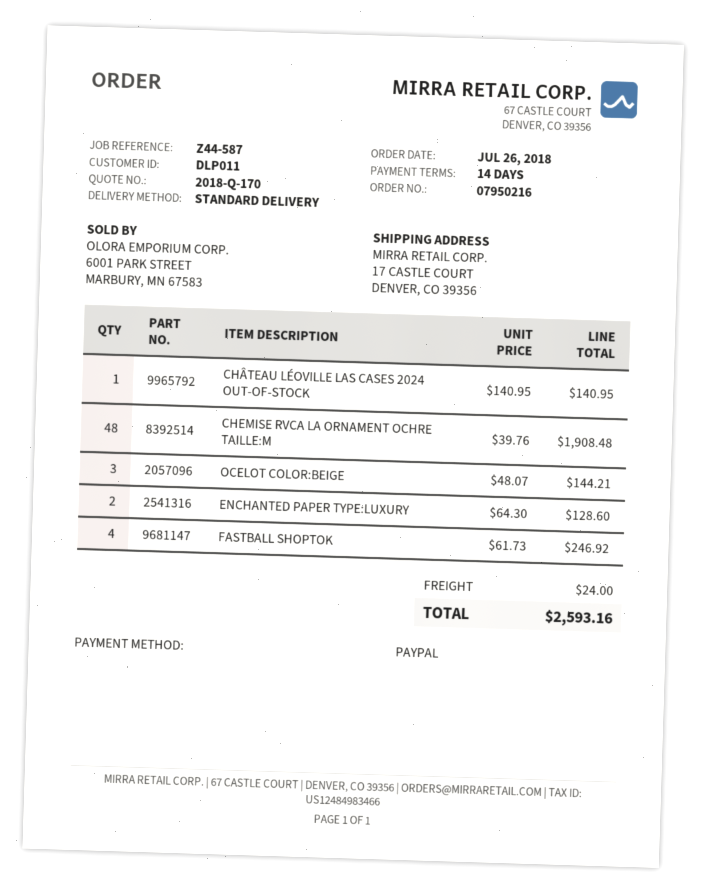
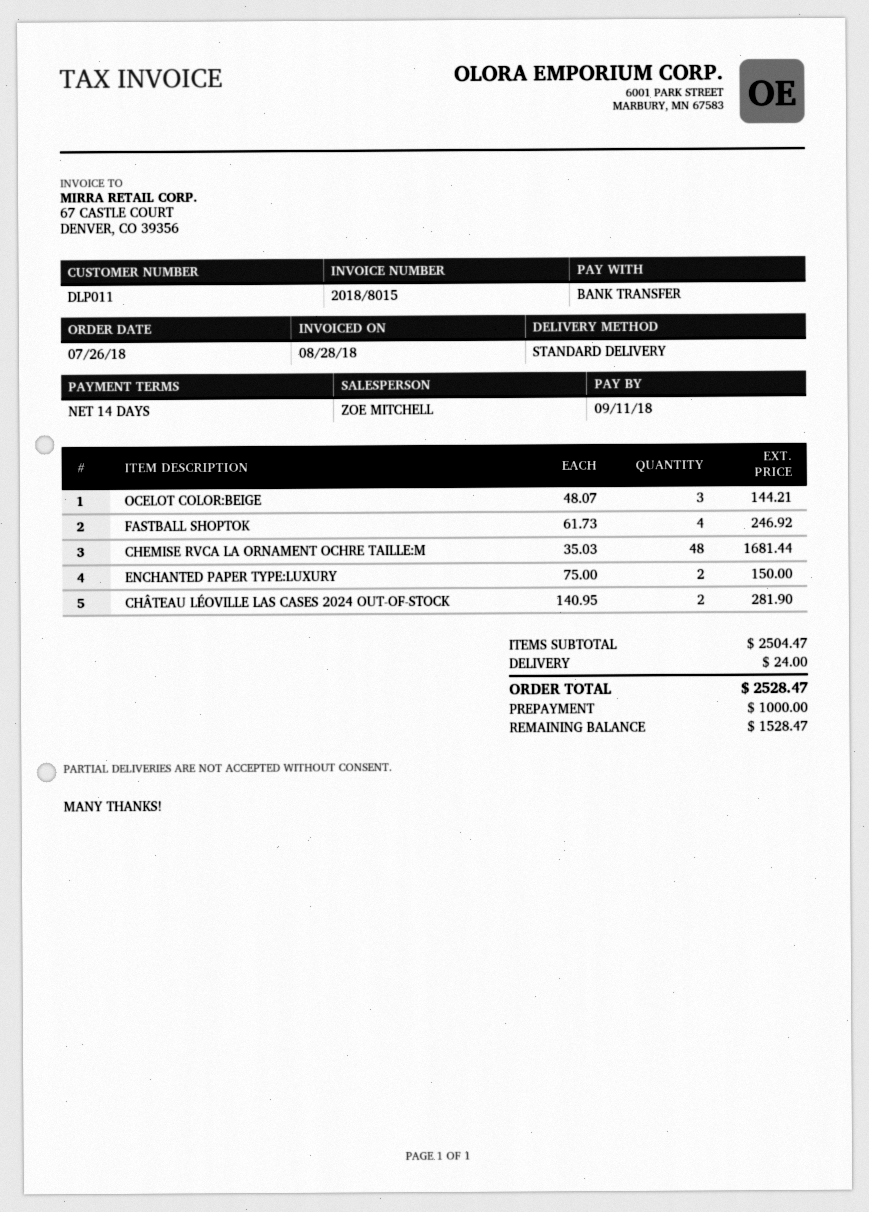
payment method: PayPal -> bank transfer
CHÂTEAU LÉOVILLE LAS CASES 2024 OUT-OF-STOCK: 1 x 140.95 = 140.95 -> 2 x 140.95 = 281.90
CHEMISE RVCA LA ORNAMENT OCHRE TAILLE:M: 48 x 39.76 = 1908.48 -> 48 x 35.03 = 1681.44
ENCHANTED PAPER TYPE:LUXURY: 2 x 64.30 = 128.60 -> 2 x 75.00 = 150.00
total: 2593.16 -> 2528.47

